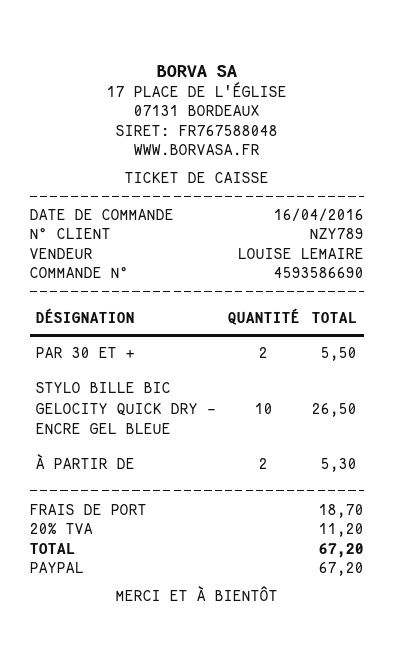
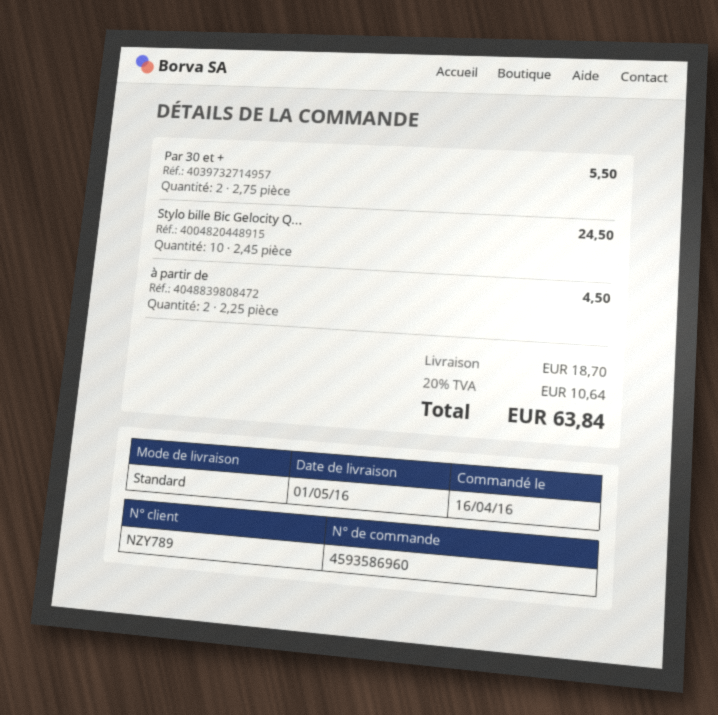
order number: 4593586690 -> 4593586960
STYLO BILLE BIC GELOCITY QUICK DRY - ENCRE GEL BLEUE: 10 for 26.50 -> 10 for 24.50
À PARTIR DE: 2 for 5.30 -> 2 for 4.50
tax: 20% = 11.20 -> 20% = 10.64
total: 67.20 -> 63.84

